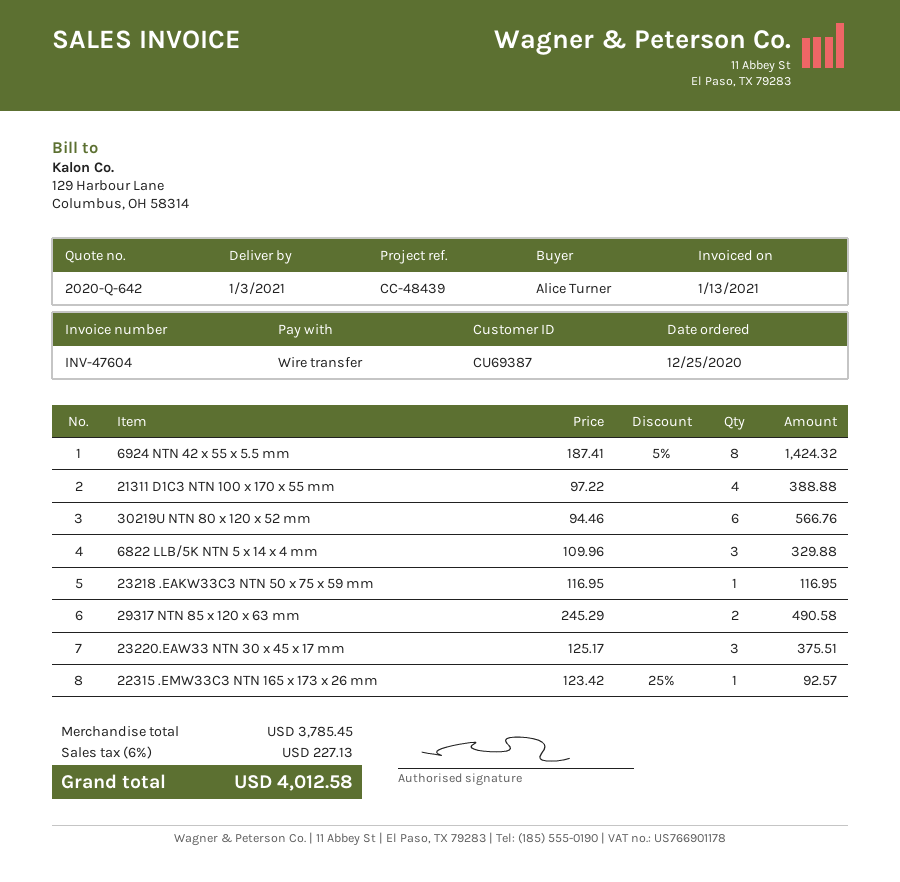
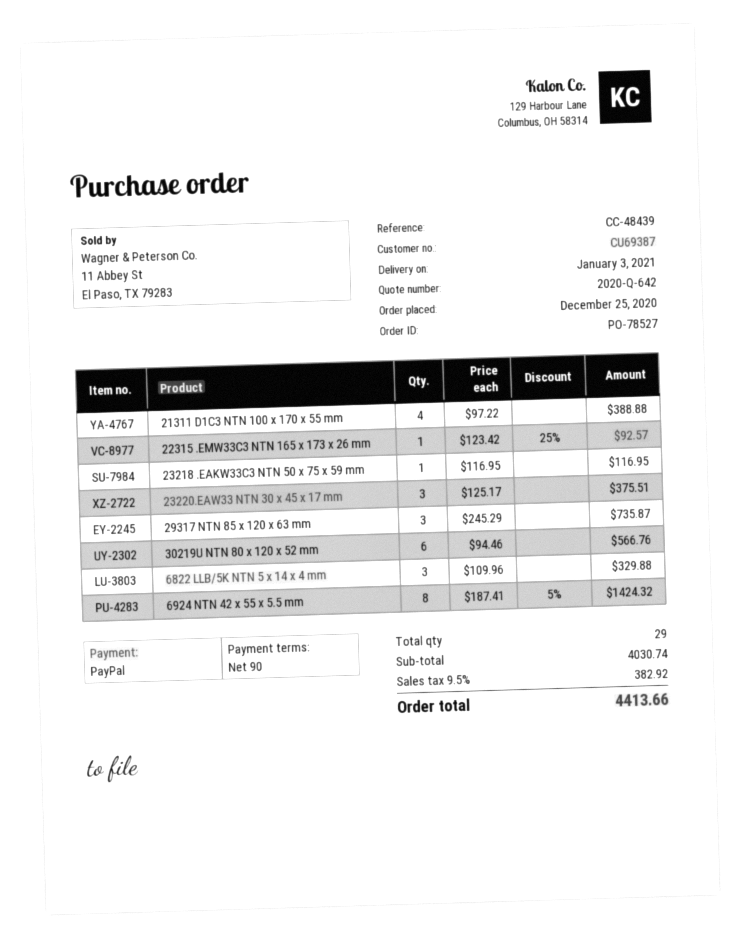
payment method: bank transfer -> PayPal
29317 NTN 85 x 120 x 63 mm: 2 x 245.29 = 490.58 -> 3 x 245.29 = 735.87
subtotal: 3785.45 -> 4030.74
tax: 6% = 227.13 -> 9.5% = 382.92
total: 4012.58 -> 4413.66

